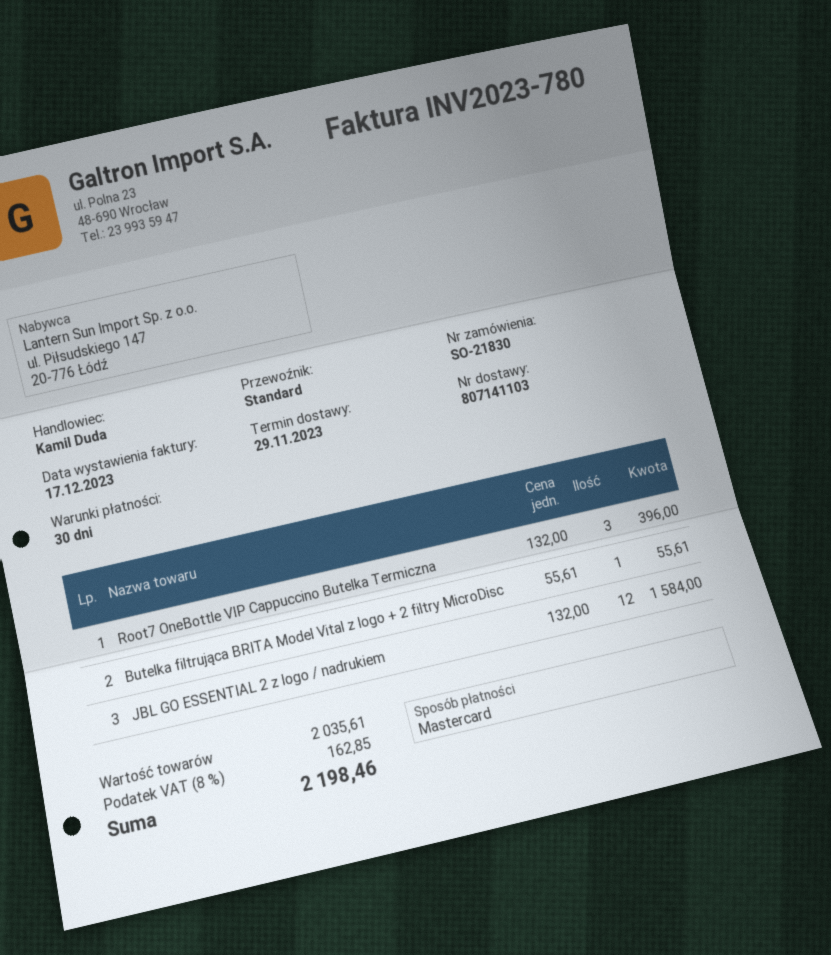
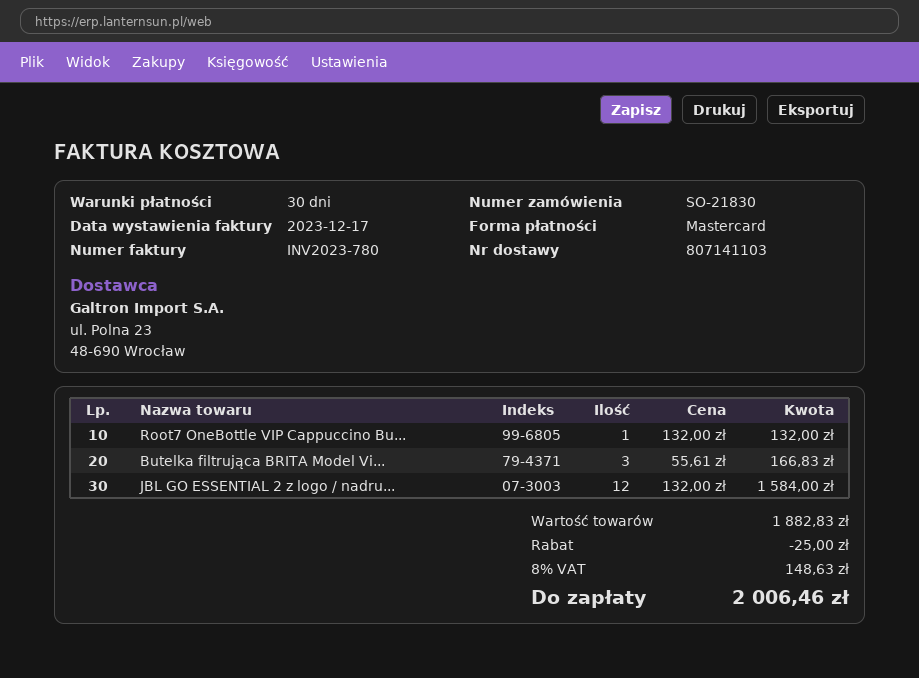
Root7 OneBottle VIP Cappuccino Butelka Termiczna: 3 x 132.00 = 396.00 -> 1 x 132.00 = 132.00
Butelka filtrująca BRITA Model Vital z logo + 2 filtry MicroDisc: 1 x 55.61 = 55.61 -> 3 x 55.61 = 166.83
subtotal: 2035.61 -> 1882.83
discount: none -> 25.00
tax: 8% = 162.85 -> 8% = 148.63
total: 2198.46 -> 2006.46

